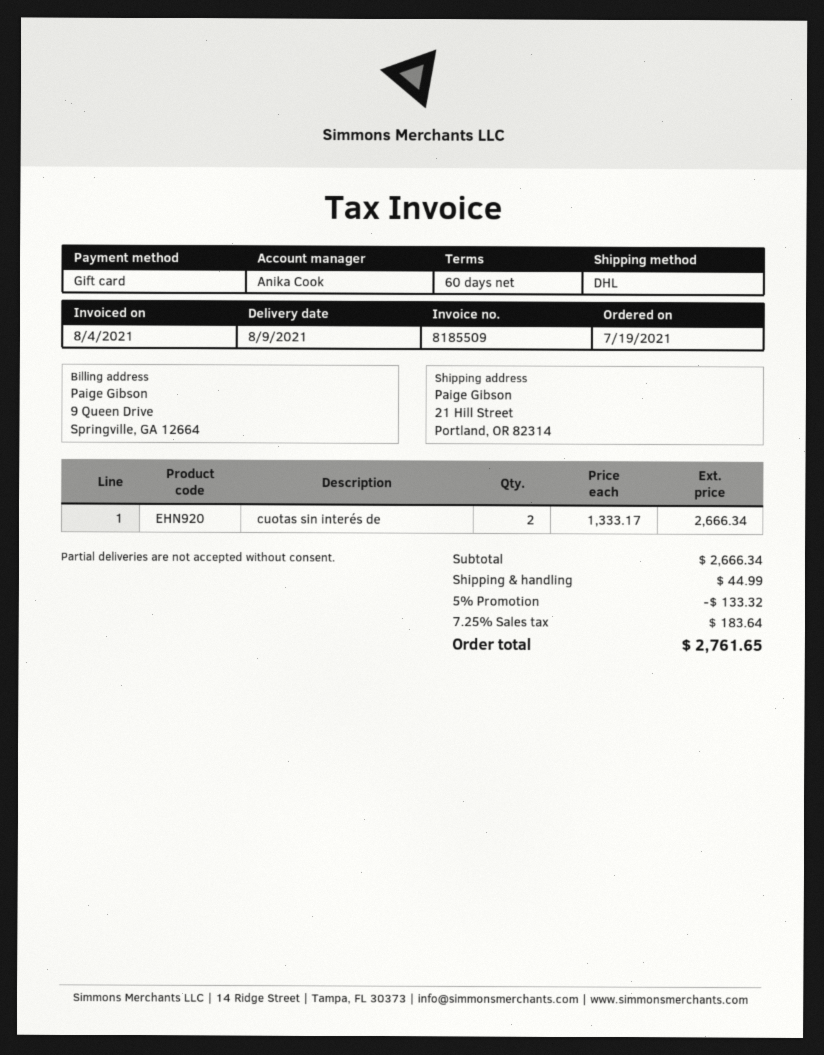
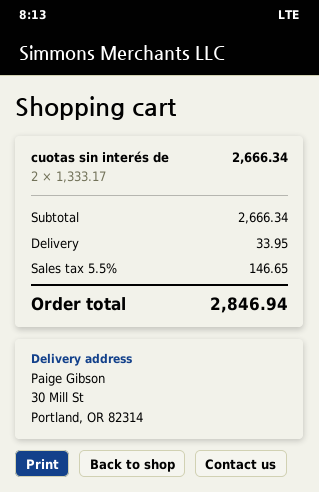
ship to: 21 Hill Street, Portland, OR 82314 -> 30 Mill St, Portland, OR 82314
discount: 5% = 133.32 -> none
shipping: 44.99 -> 33.95
tax: 7.25% = 183.64 -> 5.5% = 146.65
total: 2761.65 -> 2846.94

